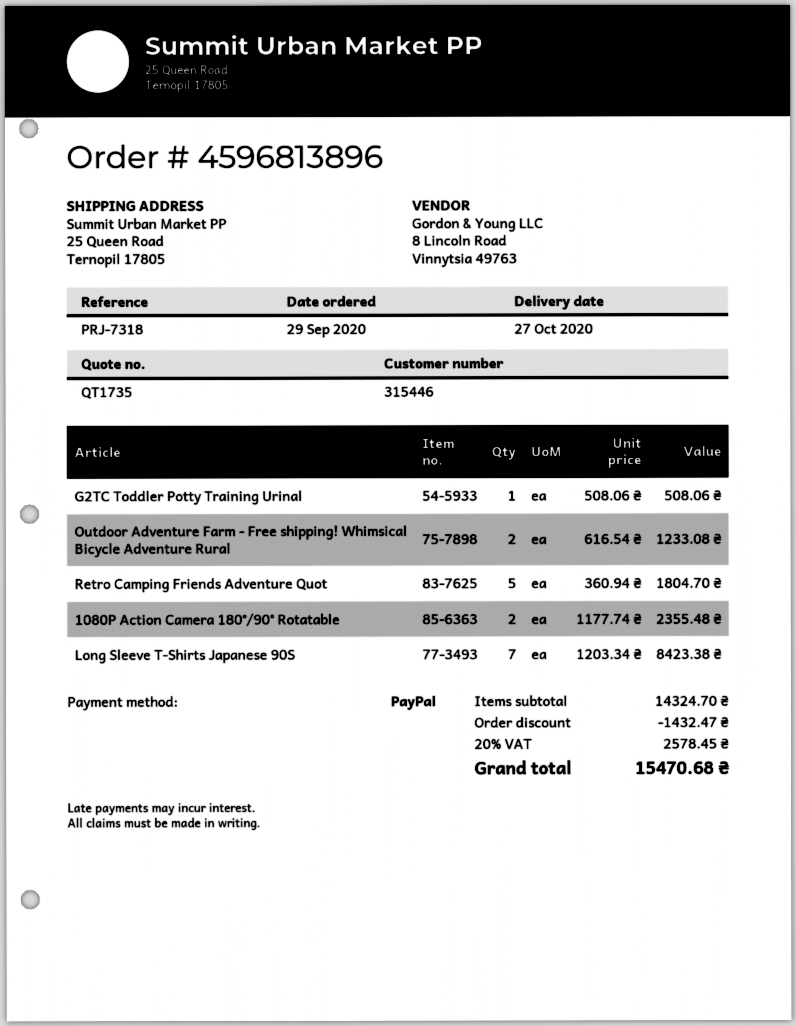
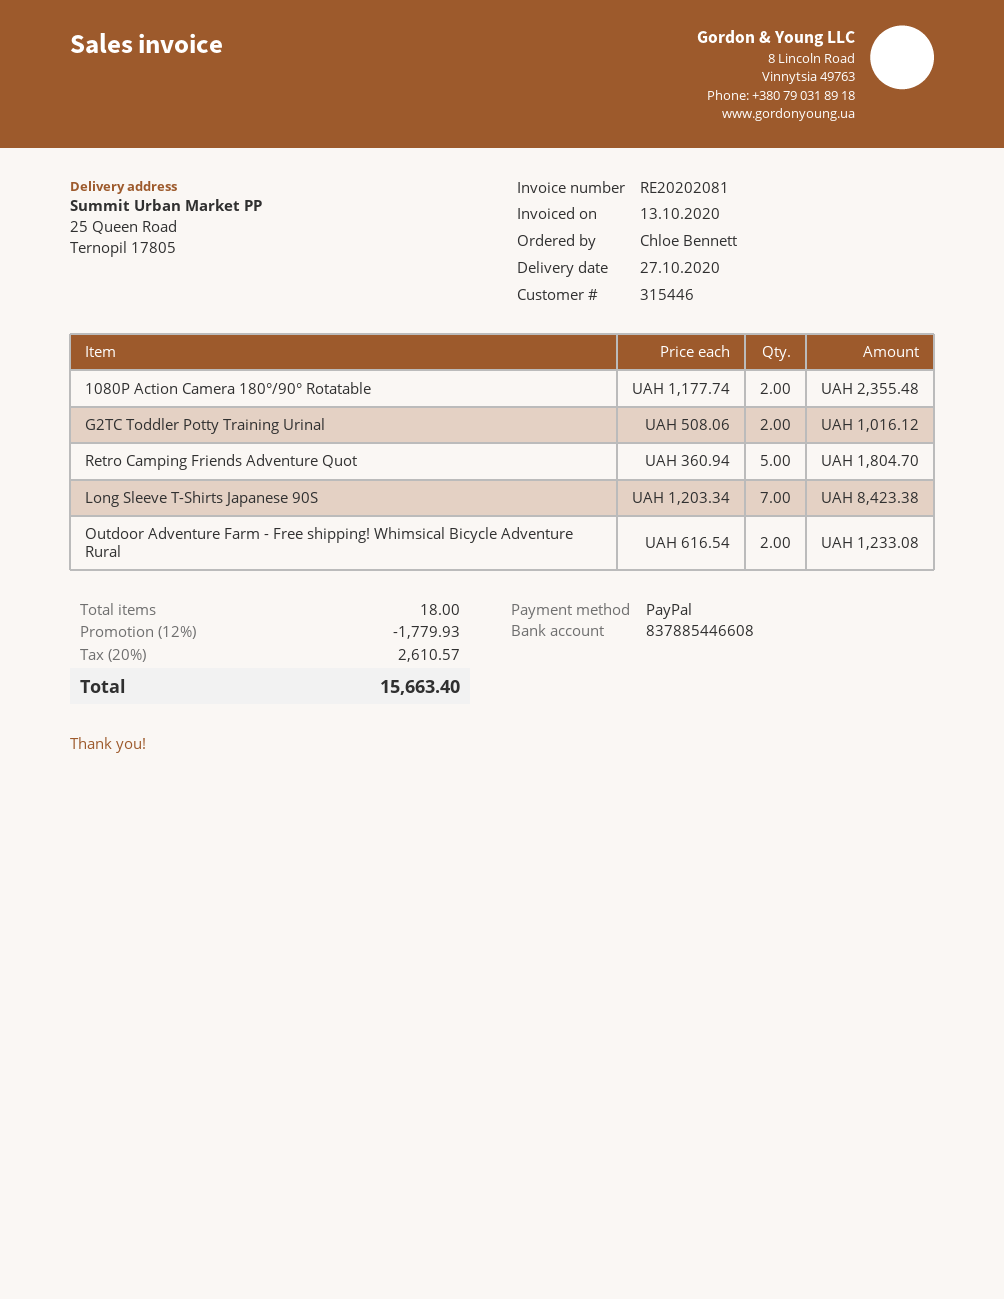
G2TC Toddler Potty Training Urinal: 1 x 508.06 = 508.06 -> 2 x 508.06 = 1016.12
discount: 1432.47 -> 1779.93
tax: 20% = 2578.45 -> 20% = 2610.57
total: 15470.68 -> 15663.40

